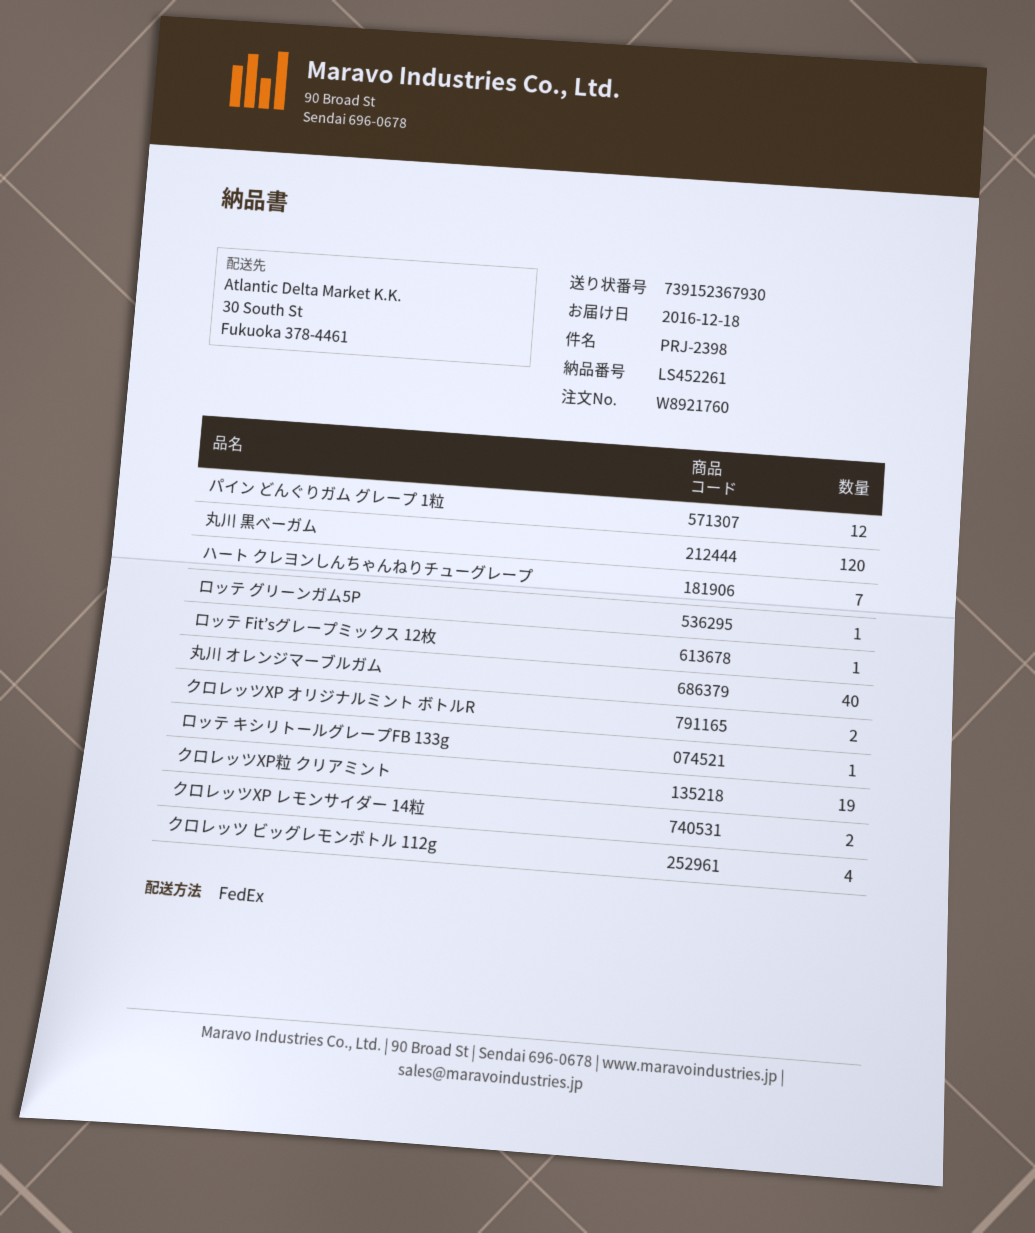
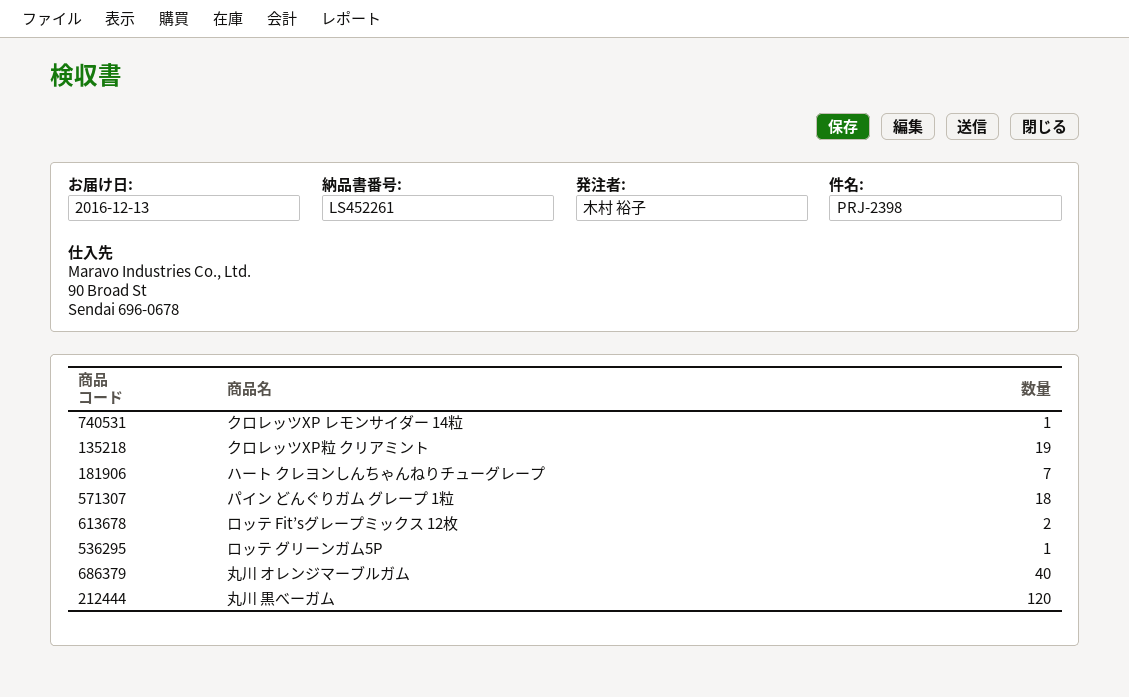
delivery date: 2016-12-18 -> 2016-12-13
パイン どんぐりガム グレープ 1粒: 12 -> 18
ロッテ Fit’sグレープミックス 12枚: 1 -> 2
クロレッツXP オリジナルミント ボトルR: 2 -> none
ロッテ キシリトールグレープFB 133g: 1 -> none
クロレッツXP レモンサイダー 14粒: 2 -> 1
クロレッツ ビッグレモンボトル 112g: 4 -> none

